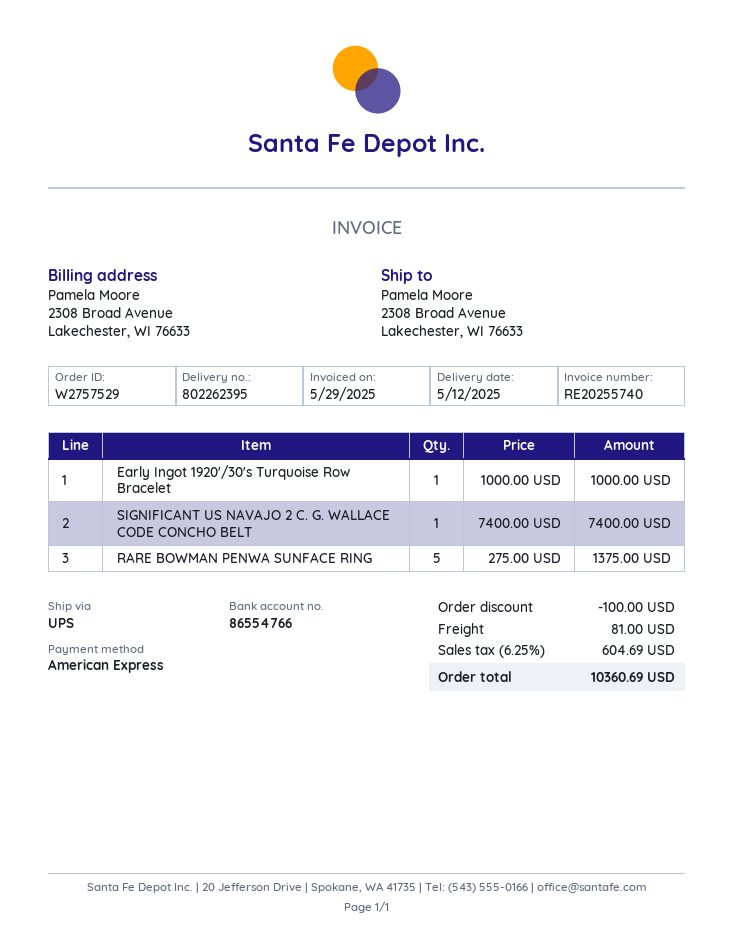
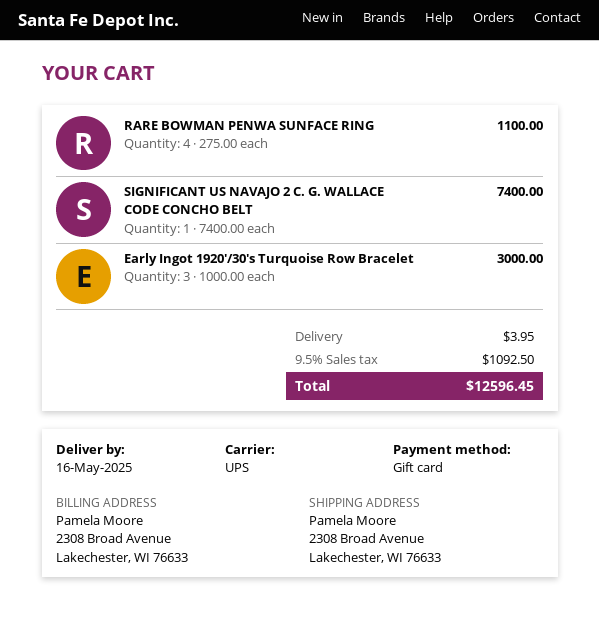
delivery date: 2025-05-12 -> 2025-05-16
payment method: American Express -> gift card
Early Ingot 1920'/30's Turquoise Row Bracelet: 1 x 1000.00 = 1000.00 -> 3 x 1000.00 = 3000.00
RARE BOWMAN PENWA SUNFACE RING: 5 x 275.00 = 1375.00 -> 4 x 275.00 = 1100.00
discount: 100.00 -> none
shipping: 81.00 -> 3.95
tax: 6.25% = 604.69 -> 9.5% = 1092.50
total: 10360.69 -> 12596.45

